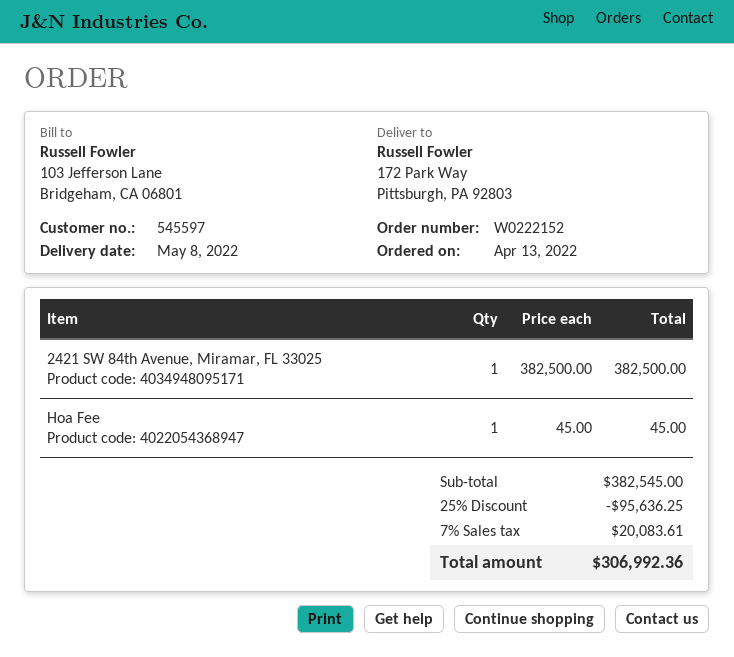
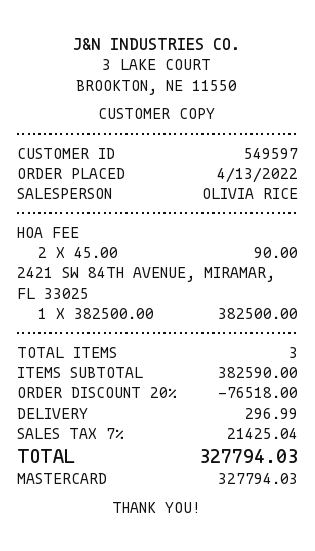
customer number: 545597 -> 549597
Hoa Fee: 1 x 45.00 = 45.00 -> 2 x 45.00 = 90.00
subtotal: 382545.00 -> 382590.00
discount: 25% = 95636.25 -> 20% = 76518.00
shipping: none -> 296.99
tax: 7% = 20083.61 -> 7% = 21425.04
total: 306992.36 -> 327794.03

